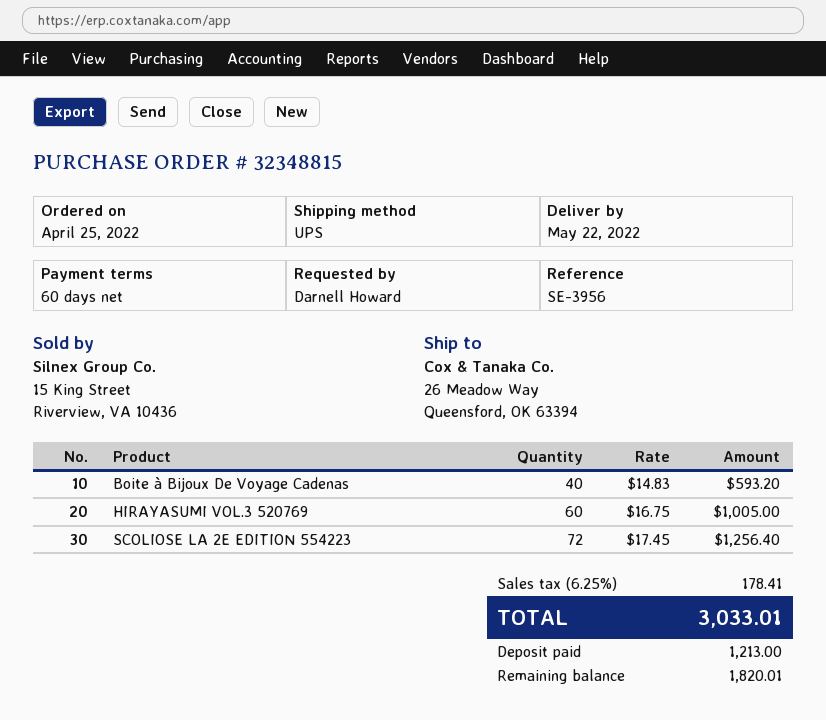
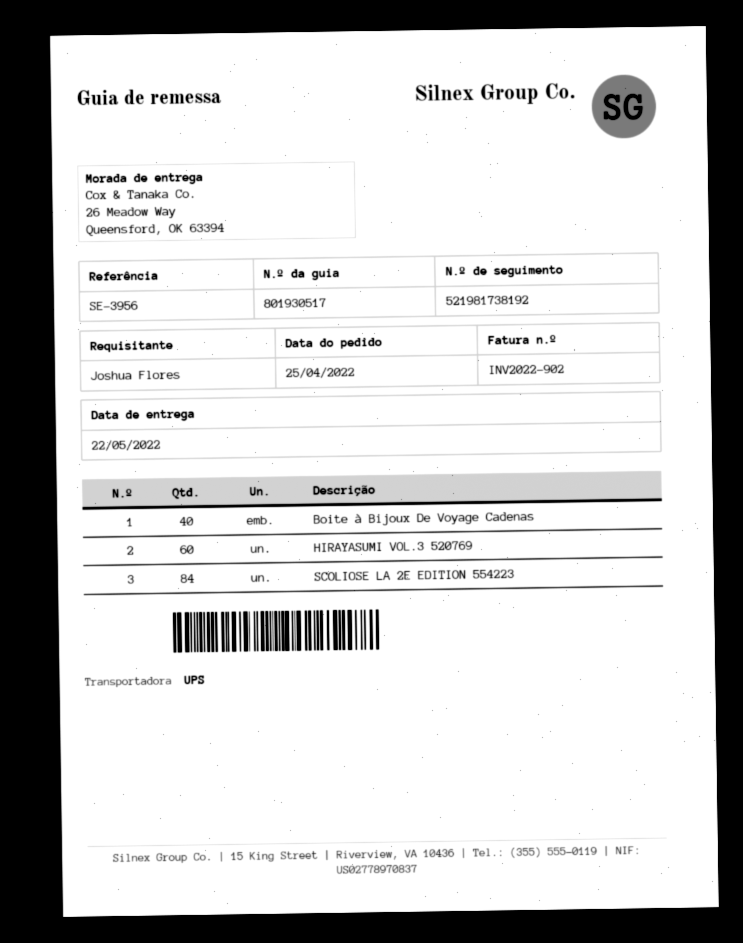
ordered by: Darnell Howard -> Joshua Flores
SCOLIOSE LA 2E EDITION 554223: 72 -> 84

